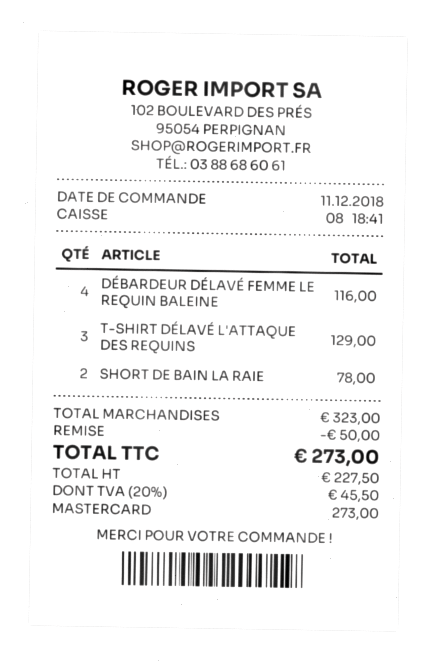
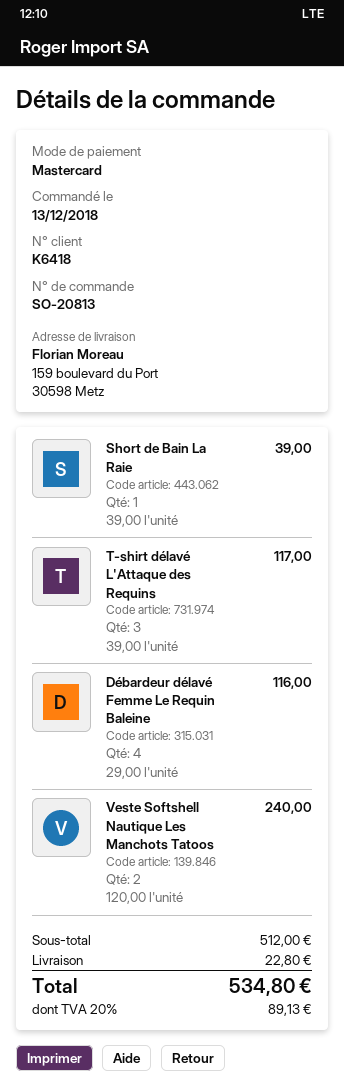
order date: 2018-12-11 -> 2018-12-13
T-SHIRT DÉLAVÉ L'ATTAQUE DES REQUINS: 3 for 129.00 -> 3 for 117.00
SHORT DE BAIN LA RAIE: 2 for 78.00 -> 1 for 39.00
Veste Softshell Nautique Les Manchots Tatoos: none -> 2 for 240.00
subtotal: 323.00 -> 512.00
discount: 50.00 -> none
shipping: none -> 22.80
tax: 20% = 45.50 -> 20% = 89.13
total: 273.00 -> 534.80

